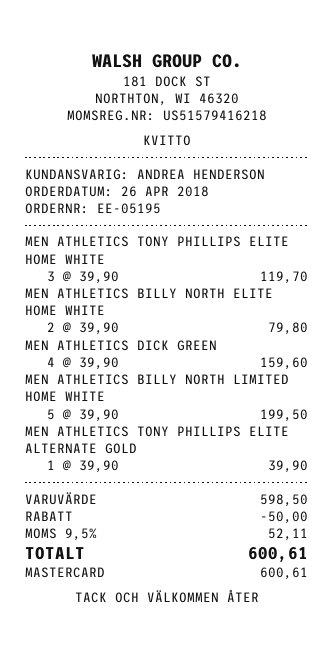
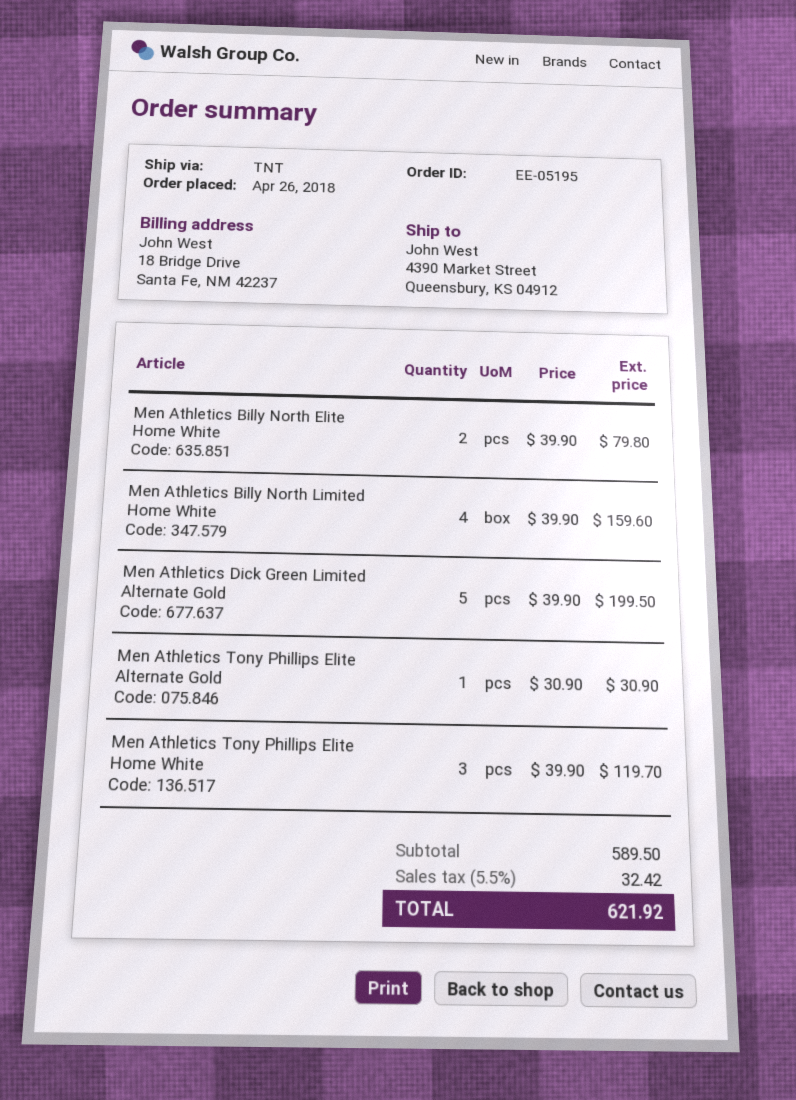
MEN ATHLETICS DICK GREEN: 4 x 39.90 = 159.60 -> 5 x 39.90 = 199.50
MEN ATHLETICS BILLY NORTH LIMITED HOME WHITE: 5 x 39.90 = 199.50 -> 4 x 39.90 = 159.60
MEN ATHLETICS TONY PHILLIPS ELITE ALTERNATE GOLD: 1 x 39.90 = 39.90 -> 1 x 30.90 = 30.90
subtotal: 598.50 -> 589.50
discount: 50.00 -> none
tax: 9.5% = 52.11 -> 5.5% = 32.42
total: 600.61 -> 621.92

